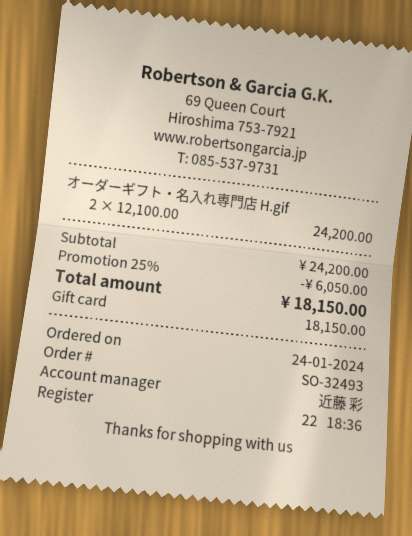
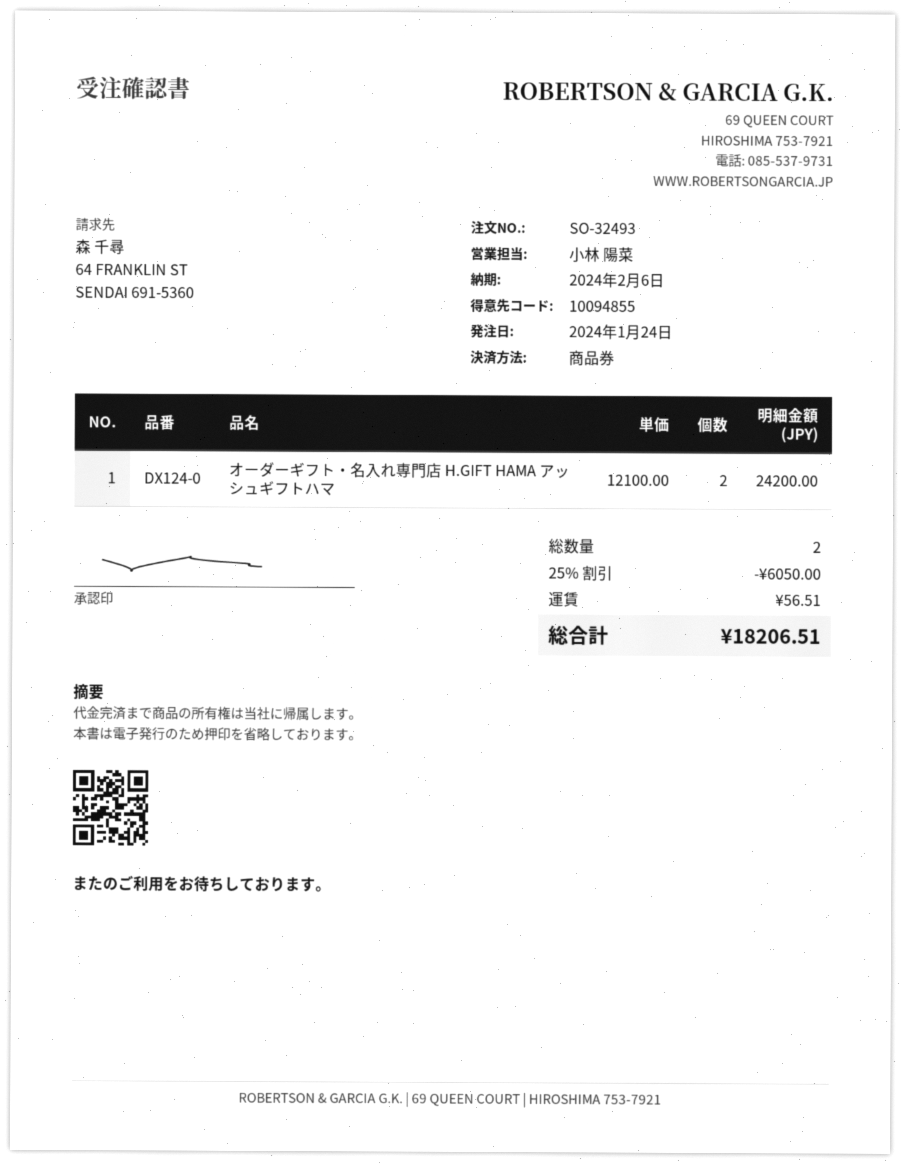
sales rep: 近藤 彩 -> 小林 陽菜
shipping: none -> 56.51
total: 18150.00 -> 18206.51

